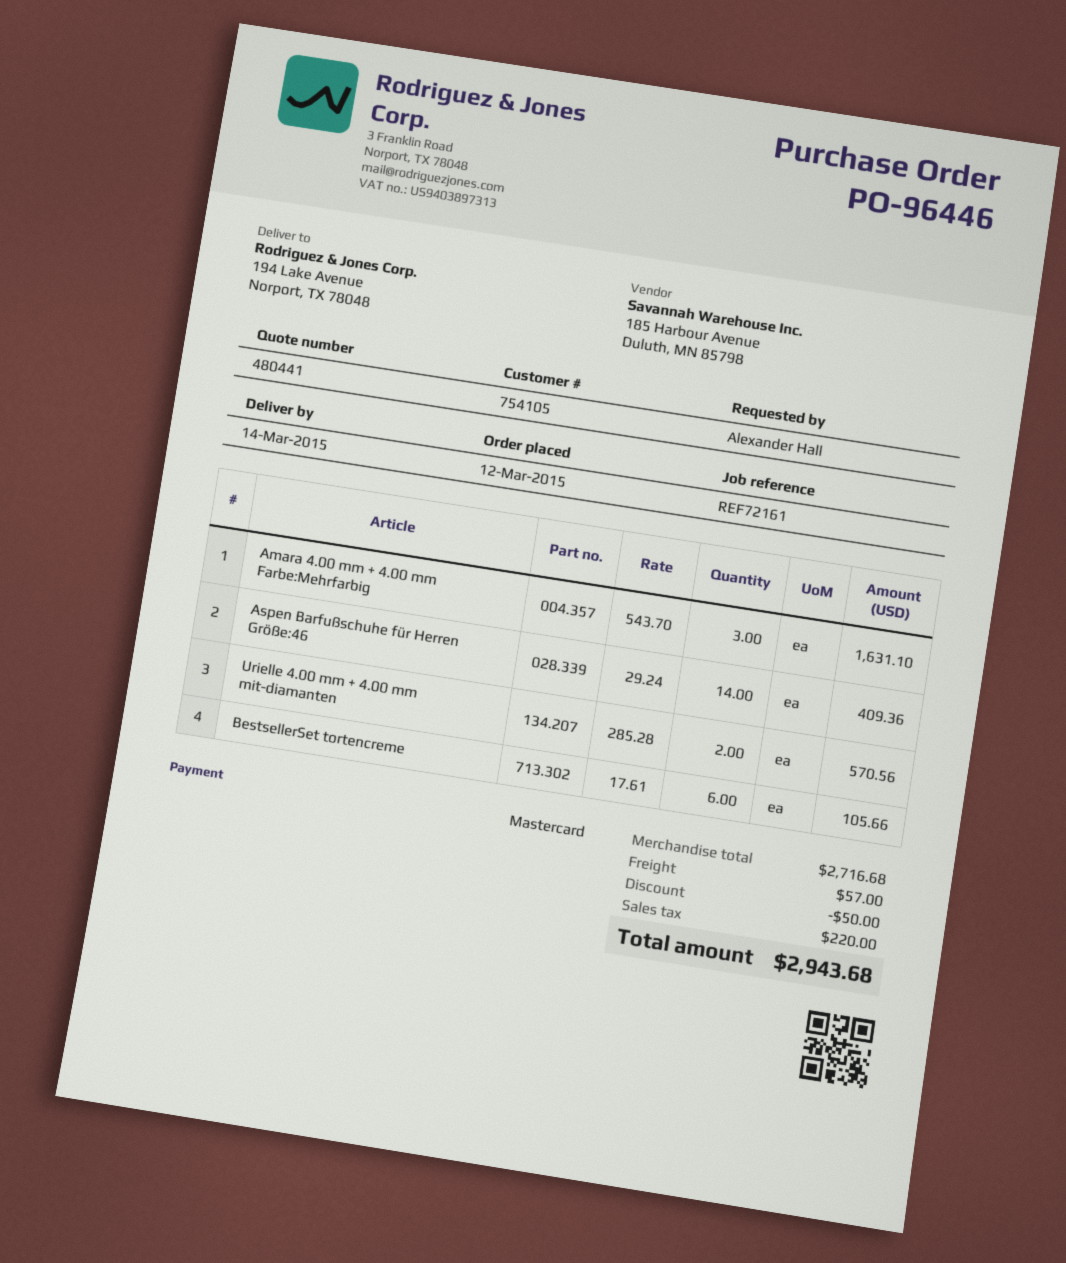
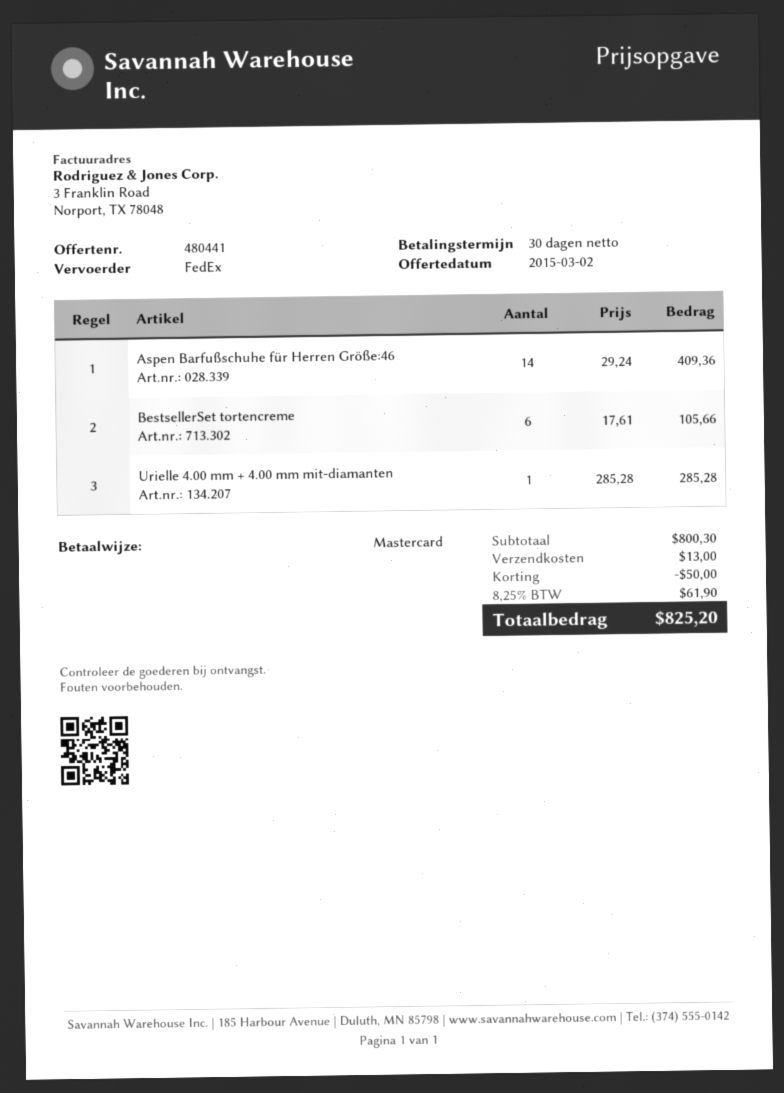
Amara 4.00 mm + 4.00 mm Farbe:Mehrfarbig: 3 x 543.70 = 1631.10 -> none
Urielle 4.00 mm + 4.00 mm mit-diamanten: 2 x 285.28 = 570.56 -> 1 x 285.28 = 285.28
subtotal: 2716.68 -> 800.30
shipping: 57.00 -> 13.00
tax: 220.00 -> 61.90
total: 2943.68 -> 825.20

